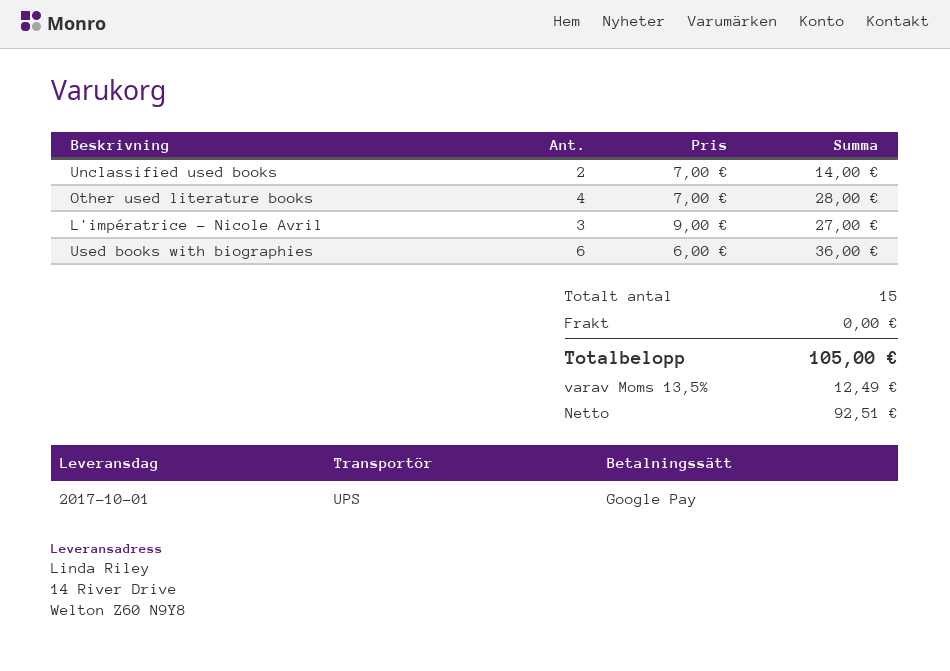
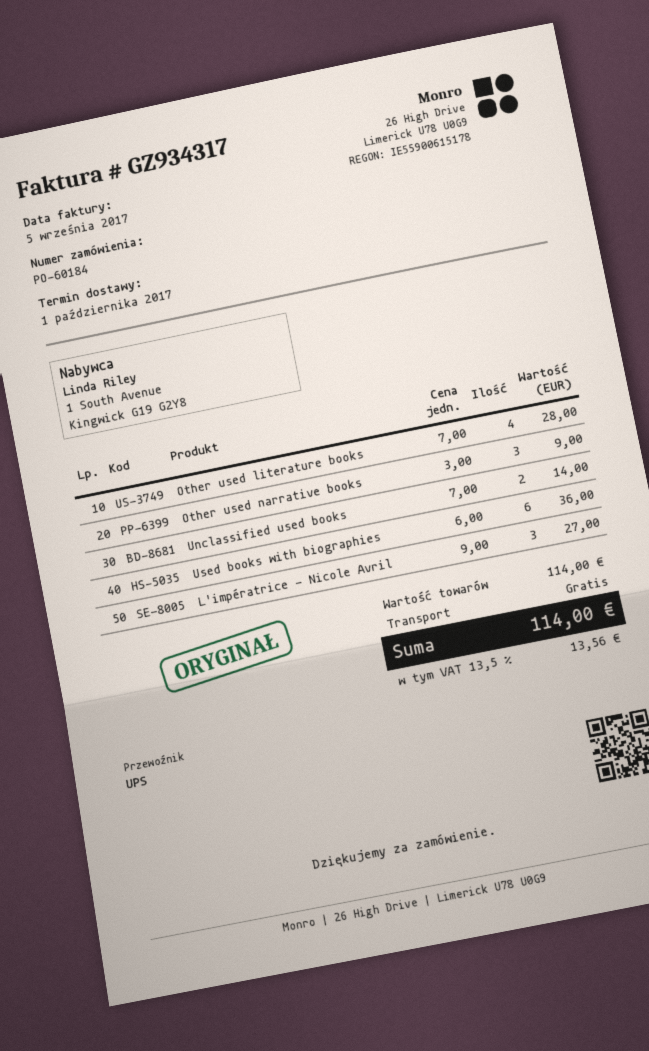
Other used narrative books: none -> 3 x 3.00 = 9.00
tax: 13.5% = 12.49 -> 13.5% = 13.56
total: 105.00 -> 114.00

